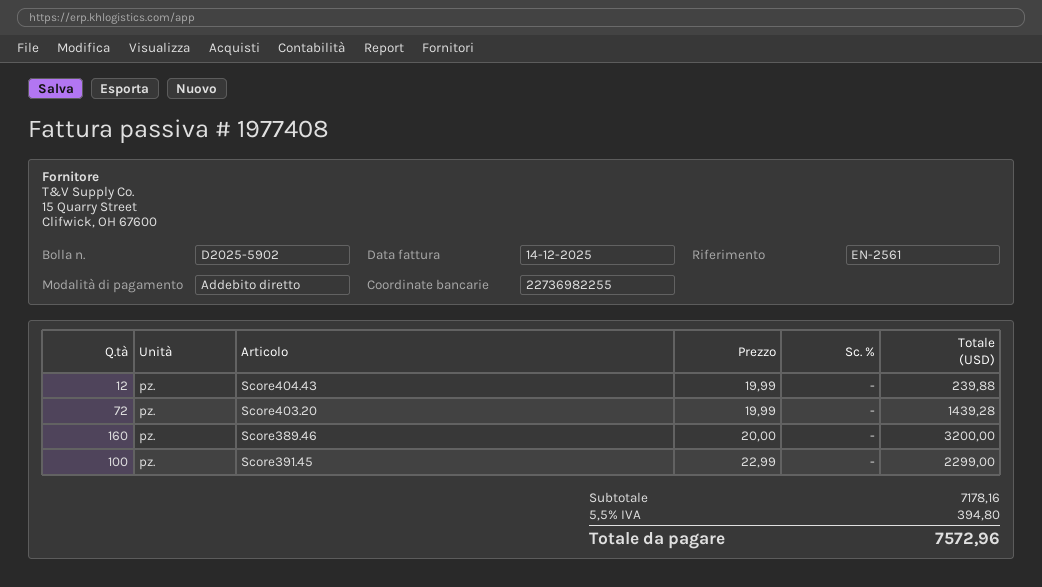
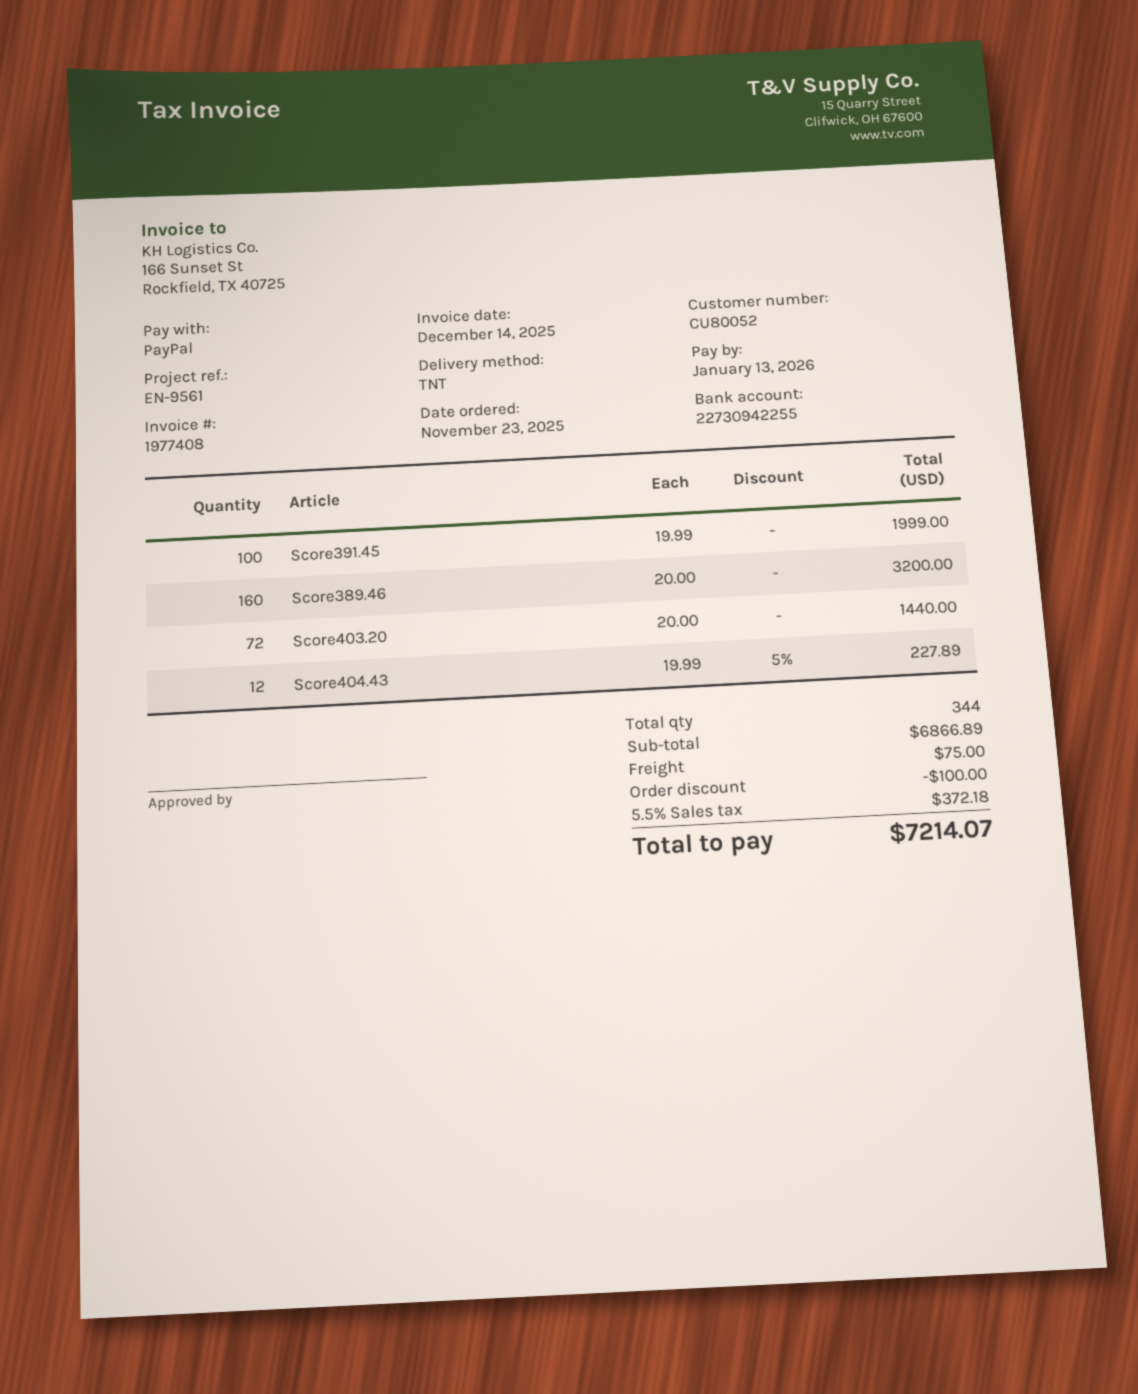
reference: EN-2561 -> EN-9561
payment method: direct debit -> PayPal
bank account: 22736982255 -> 22730942255
Score404.43: 12 x 19.99 = 239.88 -> 12 x 19.99 - 5% = 227.89
Score403.20: 72 x 19.99 = 1439.28 -> 72 x 20.00 = 1440.00
Score391.45: 100 x 22.99 = 2299.00 -> 100 x 19.99 = 1999.00
subtotal: 7178.16 -> 6866.89
discount: none -> 100.00
shipping: none -> 75.00
tax: 5.5% = 394.80 -> 5.5% = 372.18
total: 7572.96 -> 7214.07

